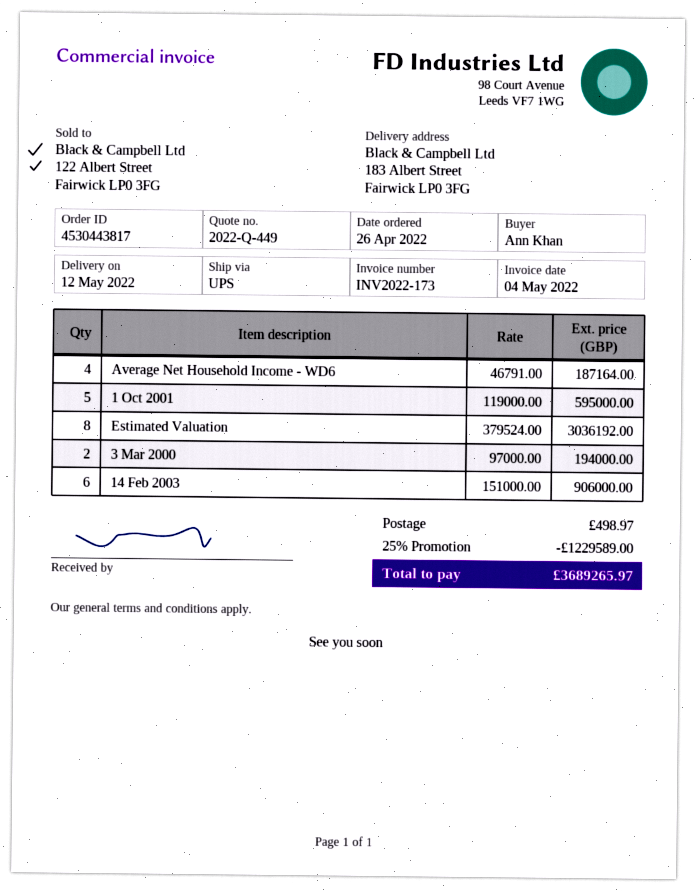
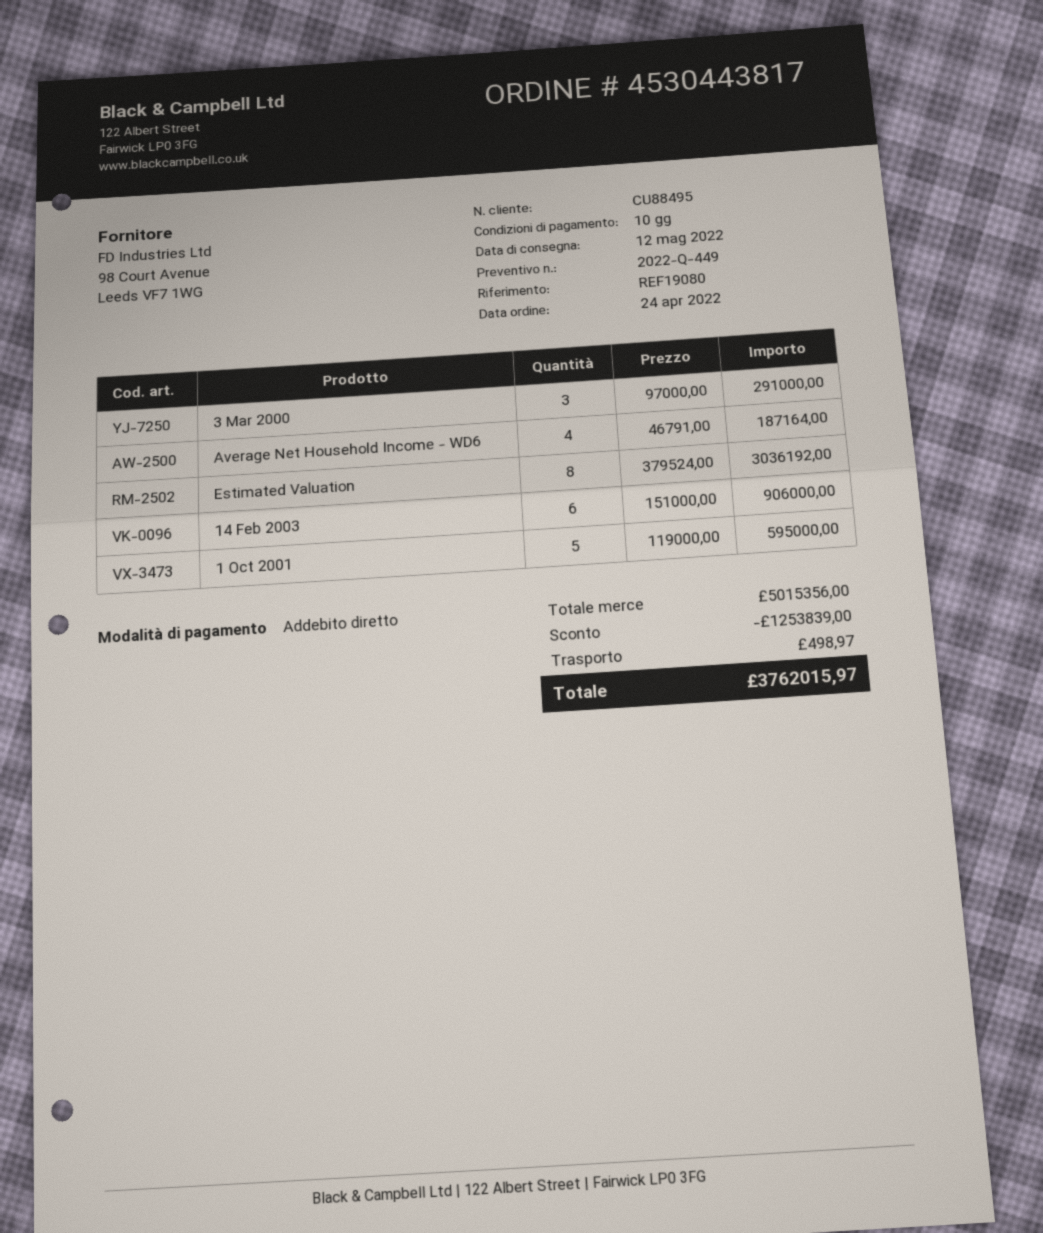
order date: 2022-04-26 -> 2022-04-24
3 Mar 2000: 2 x 97000.00 = 194000.00 -> 3 x 97000.00 = 291000.00
discount: 1229589.00 -> 1253839.00
total: 3689265.97 -> 3762015.97

